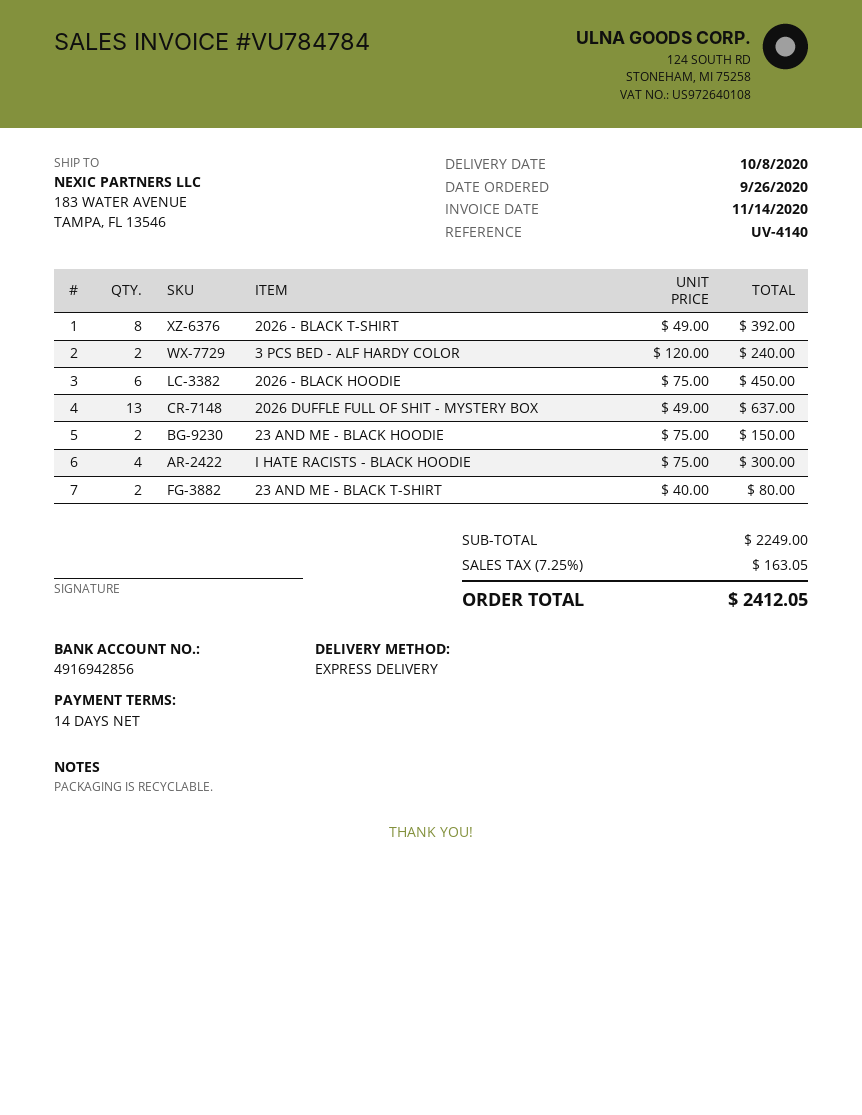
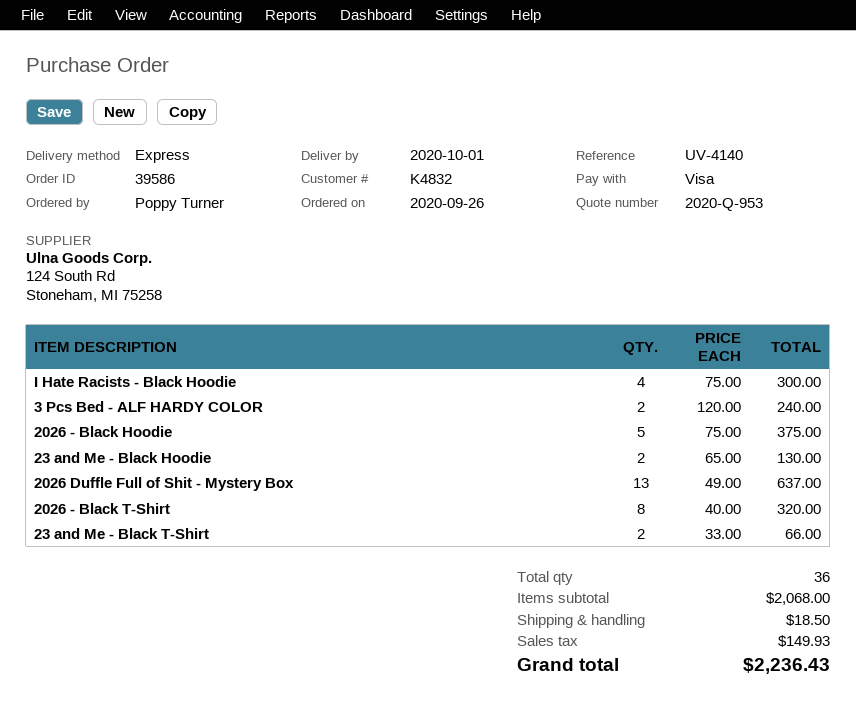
delivery date: 2020-10-08 -> 2020-10-01
2026 - BLACK T-SHIRT: 8 x 49.00 = 392.00 -> 8 x 40.00 = 320.00
2026 - BLACK HOODIE: 6 x 75.00 = 450.00 -> 5 x 75.00 = 375.00
23 AND ME - BLACK HOODIE: 2 x 75.00 = 150.00 -> 2 x 65.00 = 130.00
23 AND ME - BLACK T-SHIRT: 2 x 40.00 = 80.00 -> 2 x 33.00 = 66.00
subtotal: 2249.00 -> 2068.00
shipping: none -> 18.50
tax: 163.05 -> 149.93
total: 2412.05 -> 2236.43

